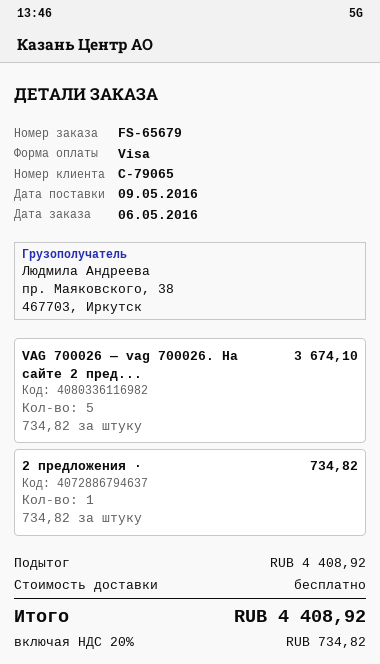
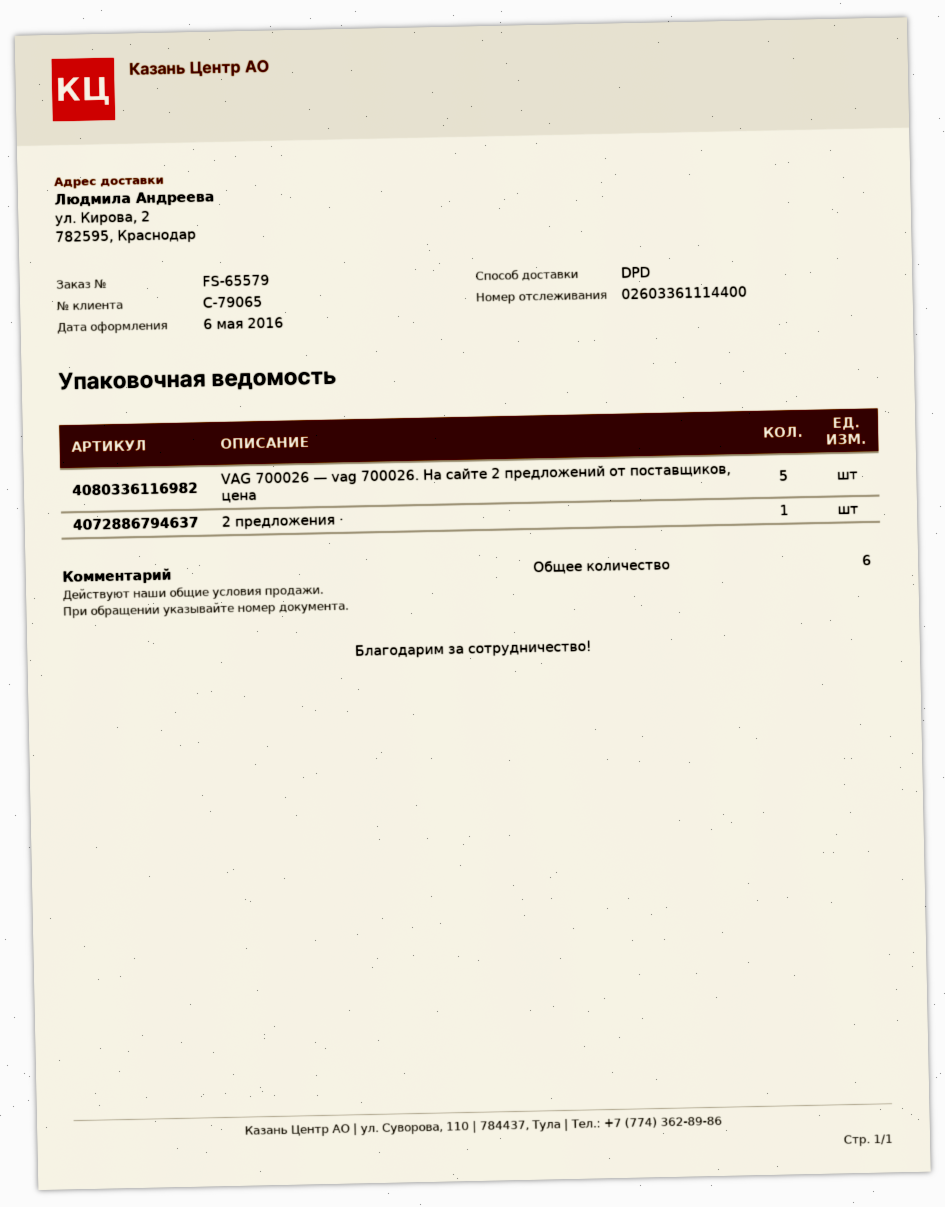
order number: FS-65679 -> FS-65579
ship to: пр. Маяковского, 38, 467703, Иркутск -> ул. Кирова, 2, 782595, Краснодар

